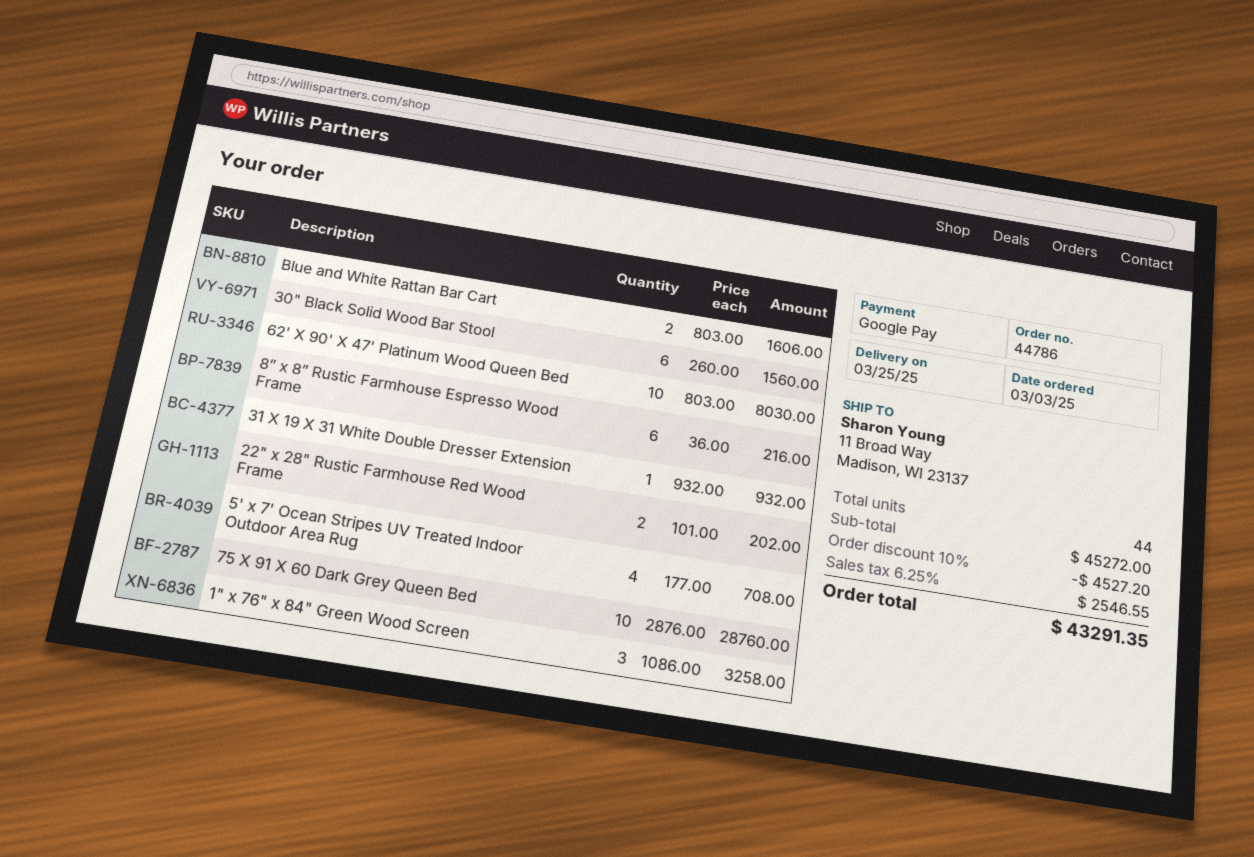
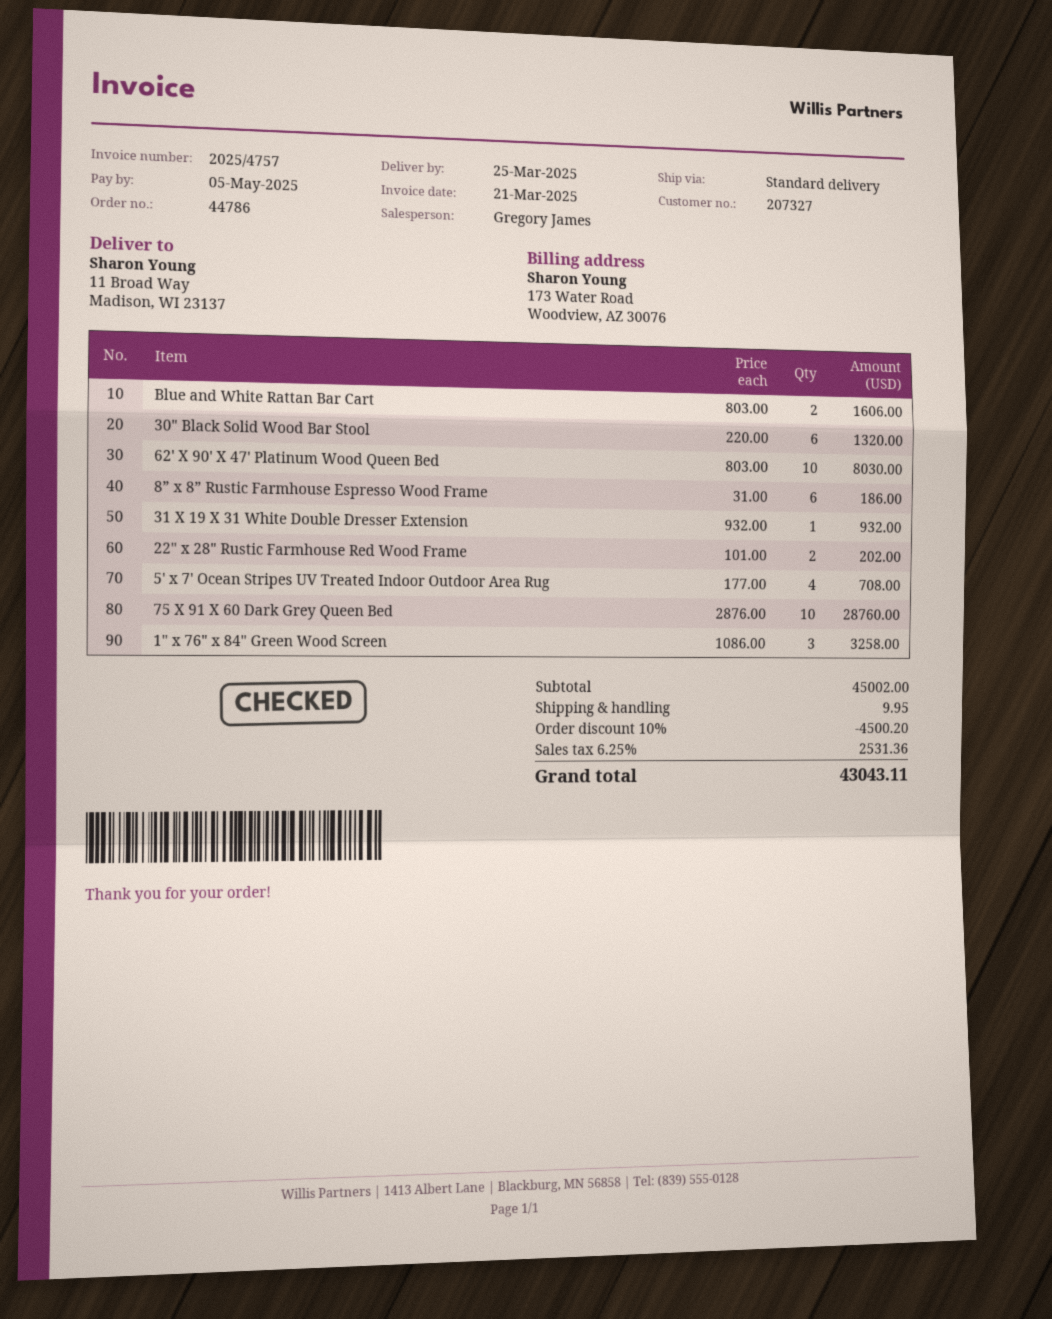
30" Black Solid Wood Bar Stool: 6 x 260.00 = 1560.00 -> 6 x 220.00 = 1320.00
8” x 8” Rustic Farmhouse Espresso Wood Frame: 6 x 36.00 = 216.00 -> 6 x 31.00 = 186.00
subtotal: 45272.00 -> 45002.00
discount: 10% = 4527.20 -> 10% = 4500.20
shipping: none -> 9.95
tax: 6.25% = 2546.55 -> 6.25% = 2531.36
total: 43291.35 -> 43043.11

